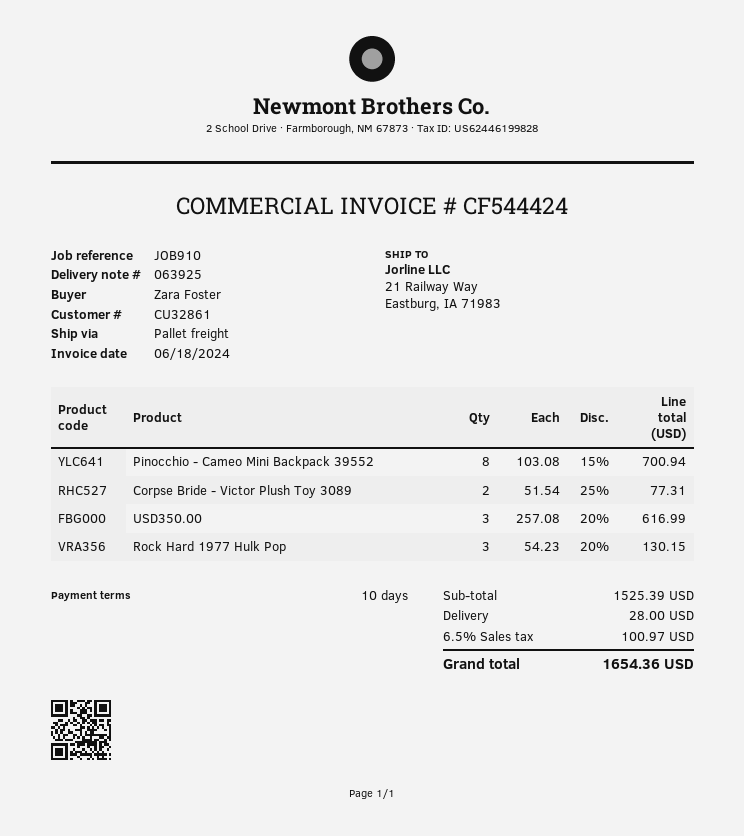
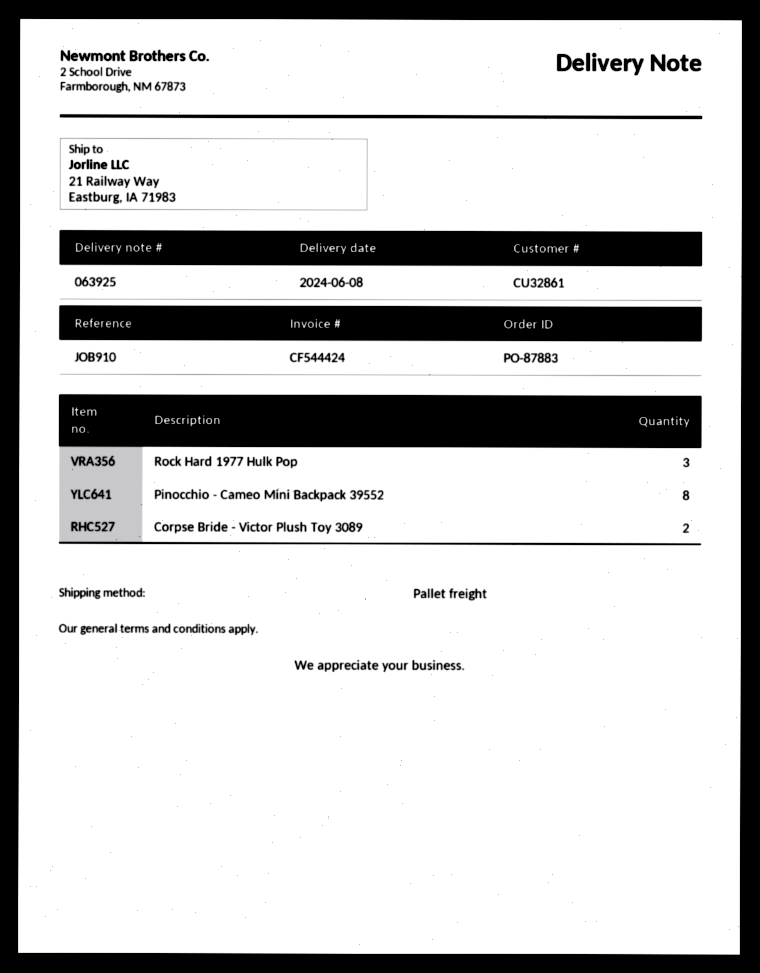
USD350.00: 3 -> none

